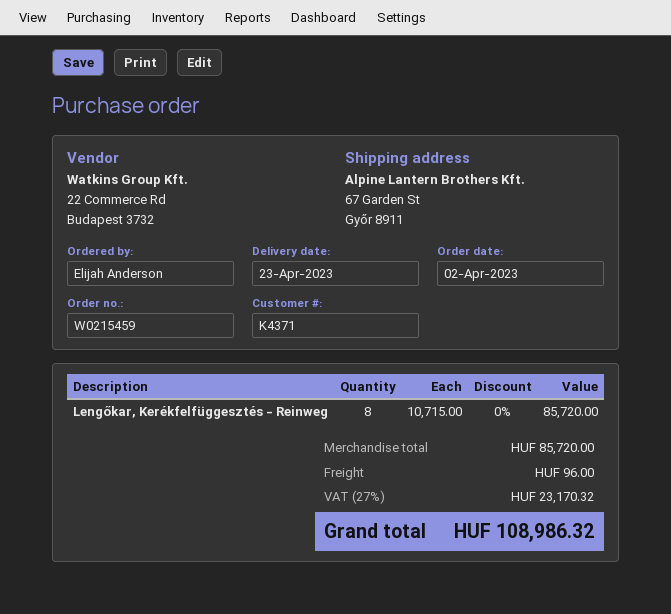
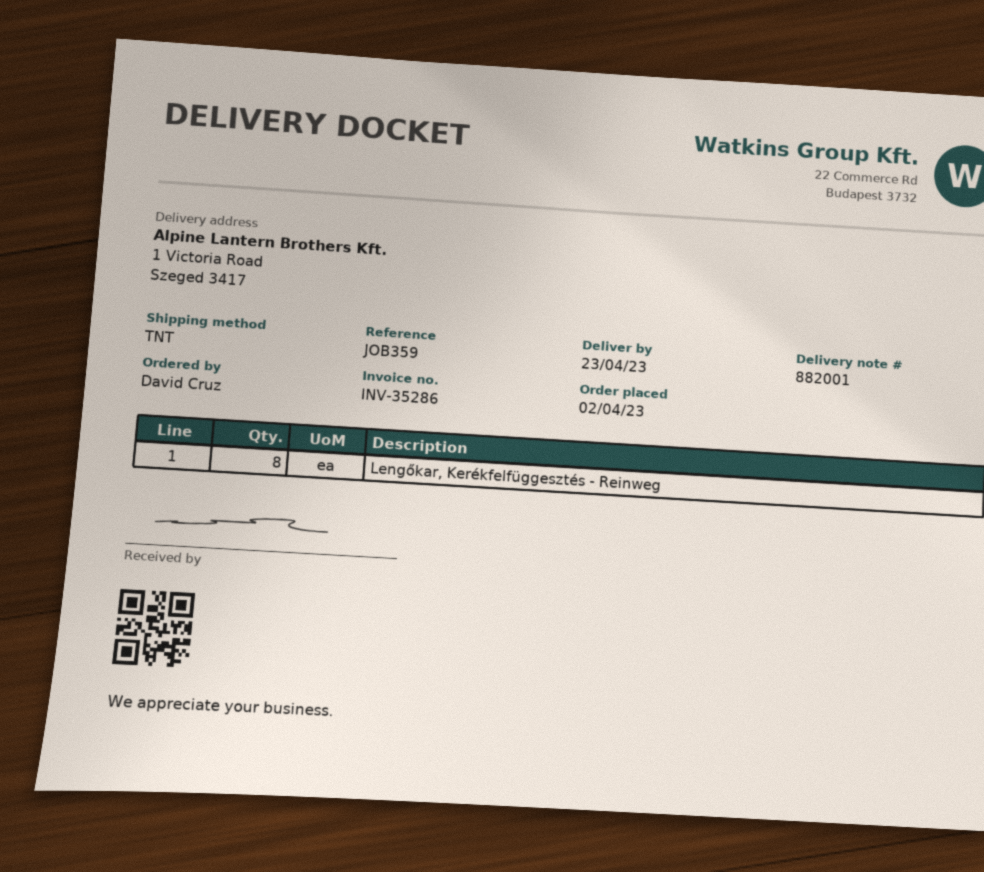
ordered by: Elijah Anderson -> David Cruz
ship to: 67 Garden St, Győr 8911 -> 1 Victoria Road, Szeged 3417

